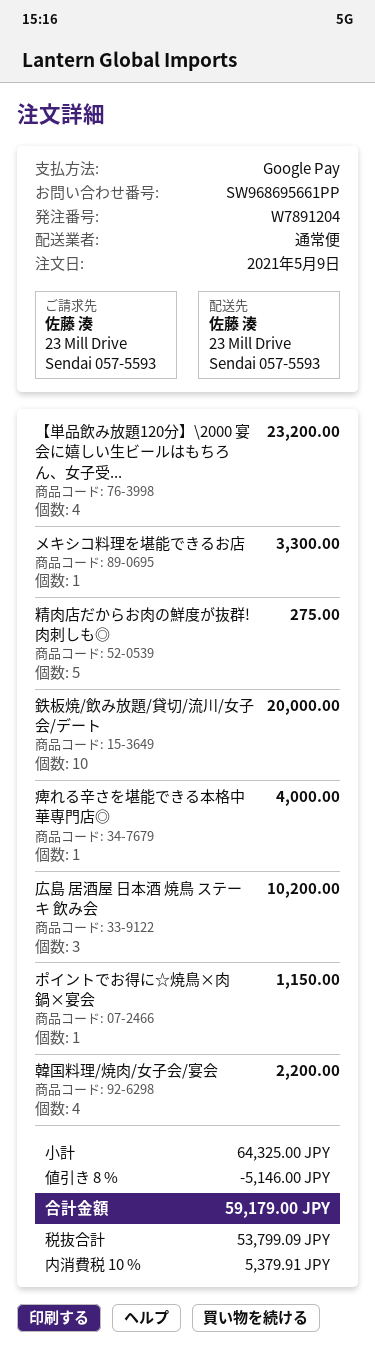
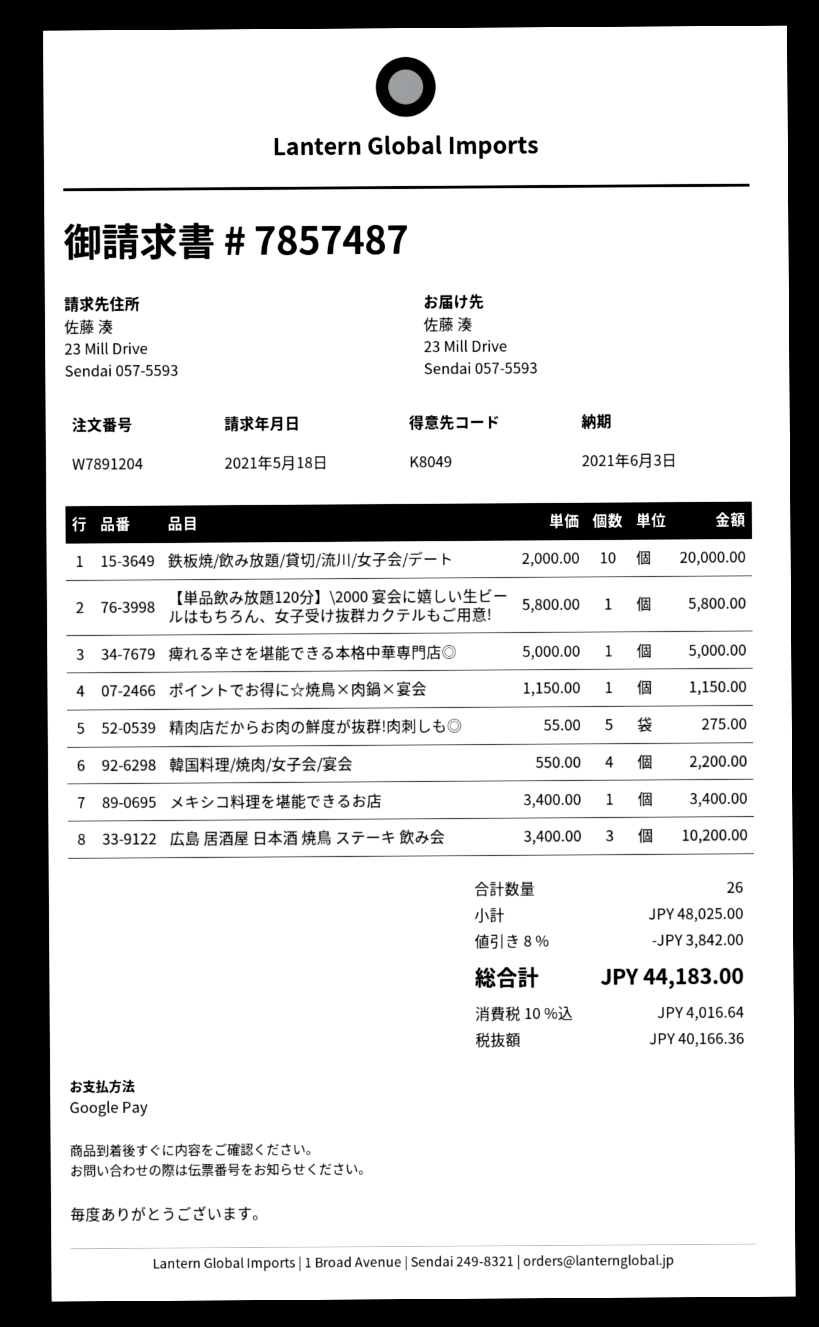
【単品飲み放題120分】\2000 宴会に嬉しい生ビールはもちろん、女子受...: 4 for 23200.00 -> 1 for 5800.00
メキシコ料理を堪能できるお店: 1 for 3300.00 -> 1 for 3400.00
痺れる辛さを堪能できる本格中華専門店◎: 1 for 4000.00 -> 1 for 5000.00
subtotal: 64325.00 -> 48025.00
discount: 8% = 5146.00 -> 8% = 3842.00
net: 53799.09 -> 40166.36
tax: 10% = 5379.91 -> 10% = 4016.64
total: 59179.00 -> 44183.00

